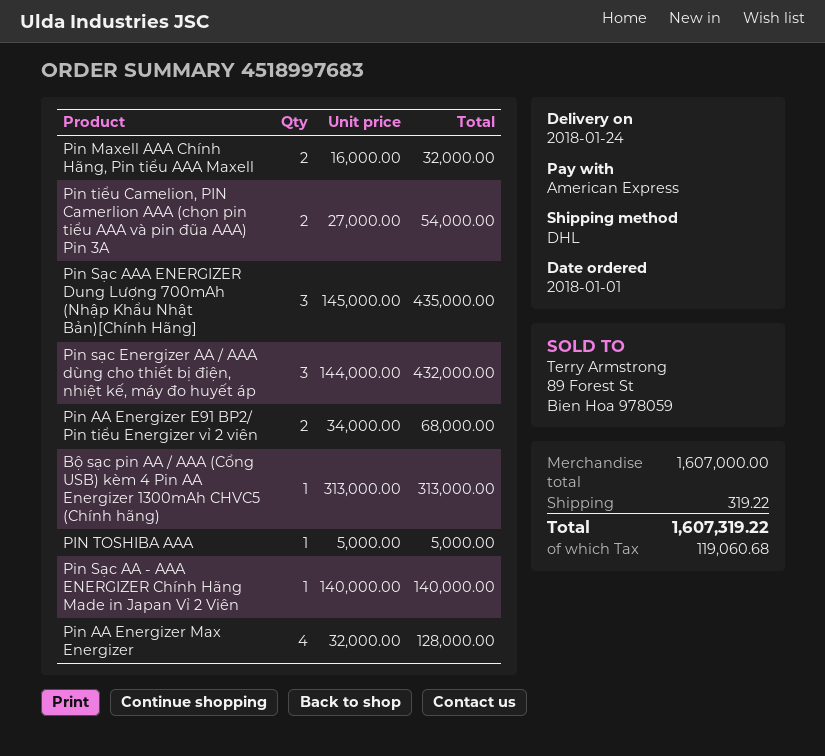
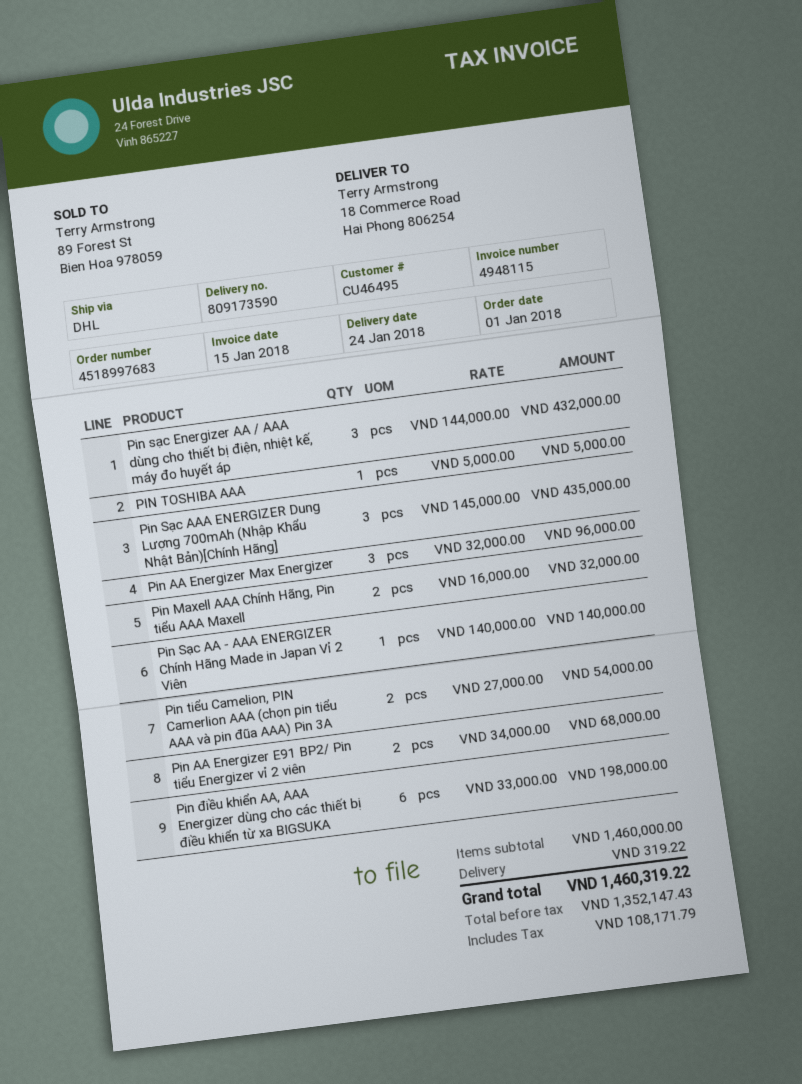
Bộ sạc pin AA / AAA (Cổng USB) kèm 4 Pin AA Energizer 1300mAh CHVC5 (Chính hãng): 1 x 313000.00 = 313000.00 -> none
Pin AA Energizer Max Energizer: 4 x 32000.00 = 128000.00 -> 3 x 32000.00 = 96000.00
Pin điều khiển AA, AAA Energizer dùng cho các thiết bị điều khiển từ xa BIGSUKA: none -> 6 x 33000.00 = 198000.00
subtotal: 1607000.00 -> 1460000.00
tax: 119060.68 -> 108171.79
total: 1607319.22 -> 1460319.22

